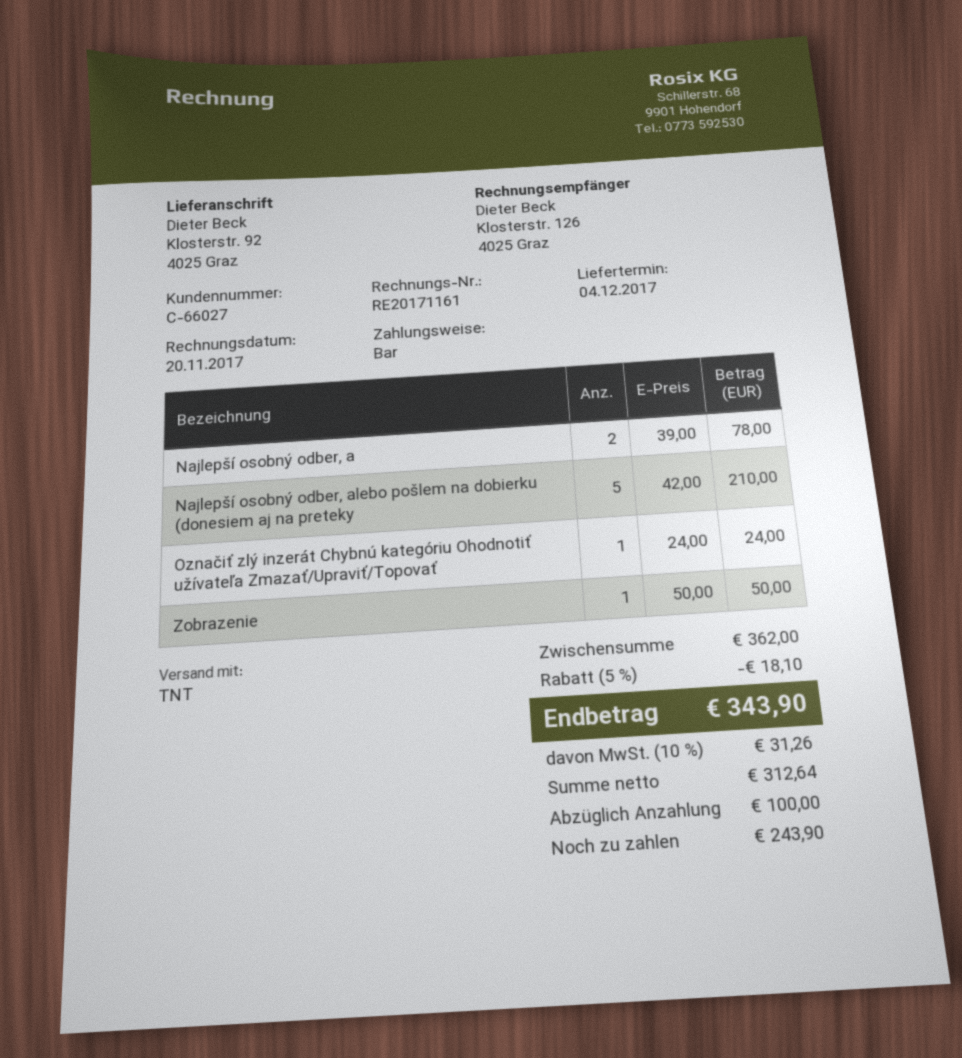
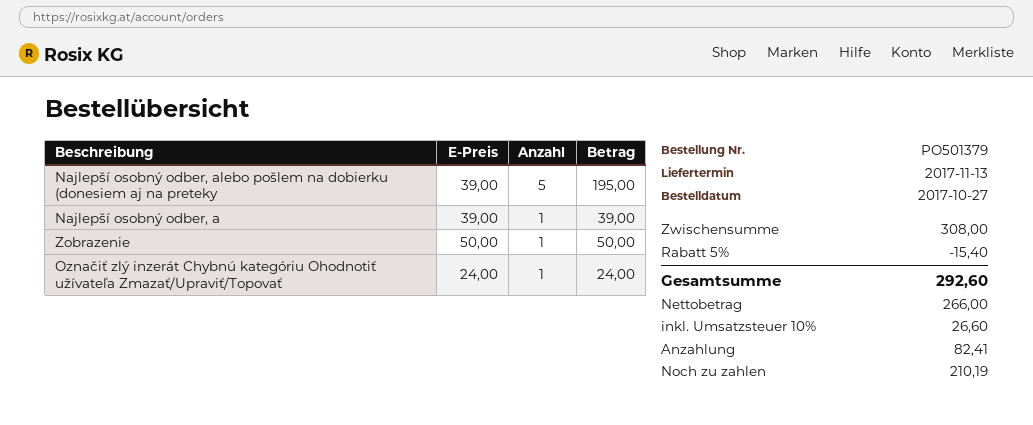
delivery date: 2017-12-04 -> 2017-11-13
Najlepší osobný odber, a: 2 x 39.00 = 78.00 -> 1 x 39.00 = 39.00
Najlepší osobný odber, alebo pošlem na dobierku (donesiem aj na preteky: 5 x 42.00 = 210.00 -> 5 x 39.00 = 195.00
subtotal: 362.00 -> 308.00
discount: 5% = 18.10 -> 5% = 15.40
net: 312.64 -> 266.00
tax: 10% = 31.26 -> 10% = 26.60
total: 343.90 -> 292.60
deposit: 100.00 -> 82.41
balance: 243.90 -> 210.19

